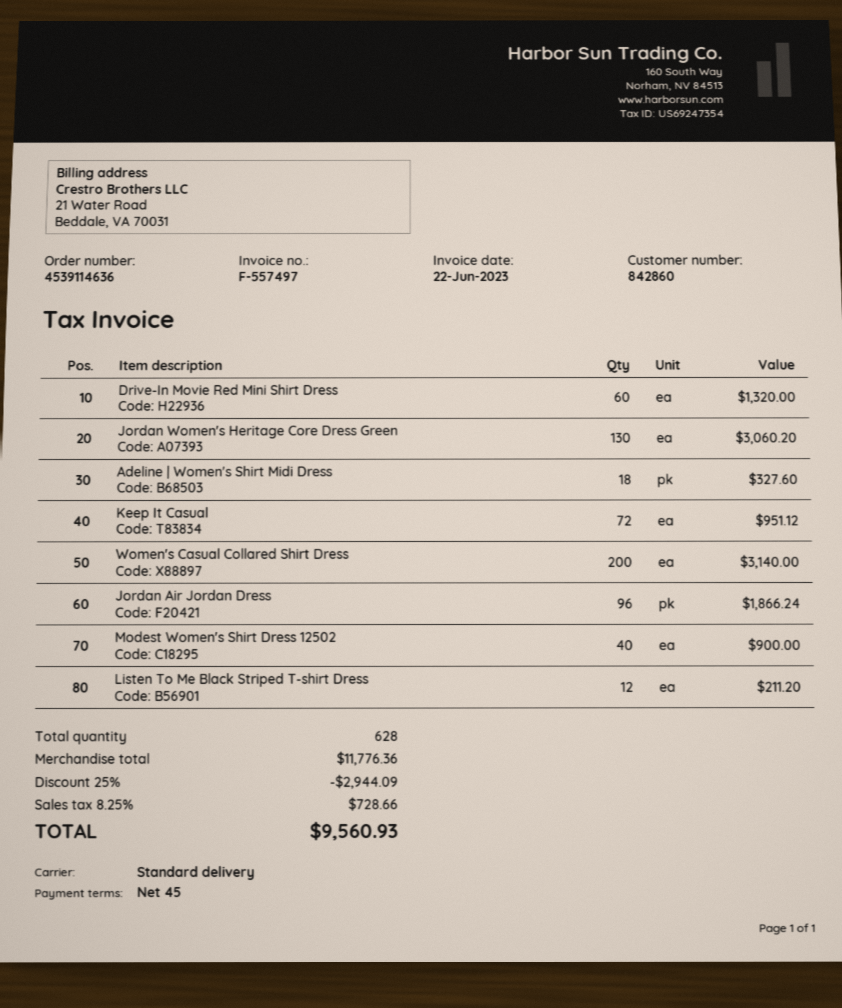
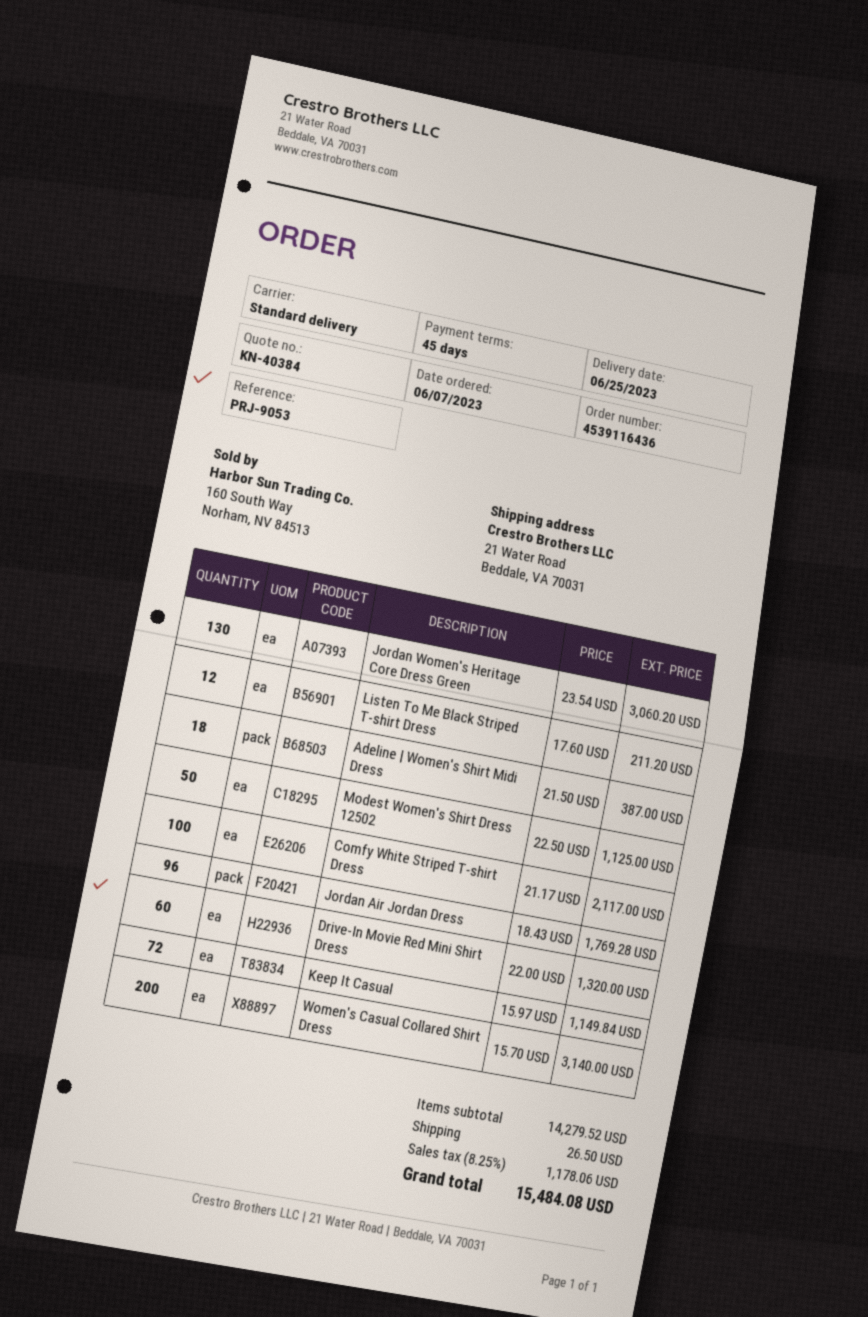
order number: 4539114636 -> 4539116436
Adeline | Women's Shirt Midi Dress: 18 for 327.60 -> 18 for 387.00
Keep It Casual: 72 for 951.12 -> 72 for 1149.84
Jordan Air Jordan Dress: 96 for 1866.24 -> 96 for 1769.28
Modest Women's Shirt Dress 12502: 40 for 900.00 -> 50 for 1125.00
Comfy White Striped T-shirt Dress: none -> 100 for 2117.00
subtotal: 11776.36 -> 14279.52
discount: 25% = 2944.09 -> none
shipping: none -> 26.50
tax: 8.25% = 728.66 -> 8.25% = 1178.06
total: 9560.93 -> 15484.08

